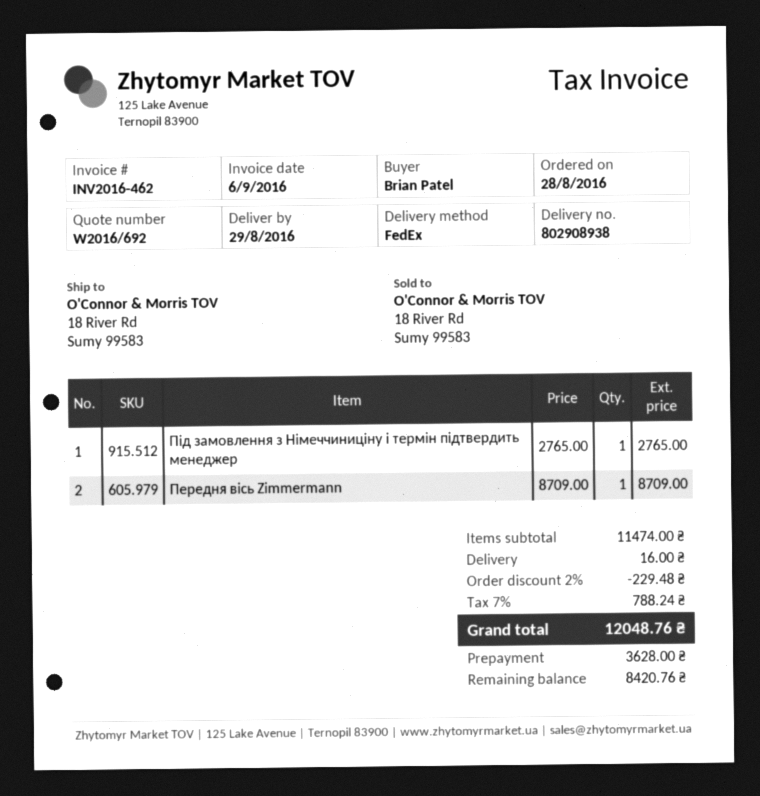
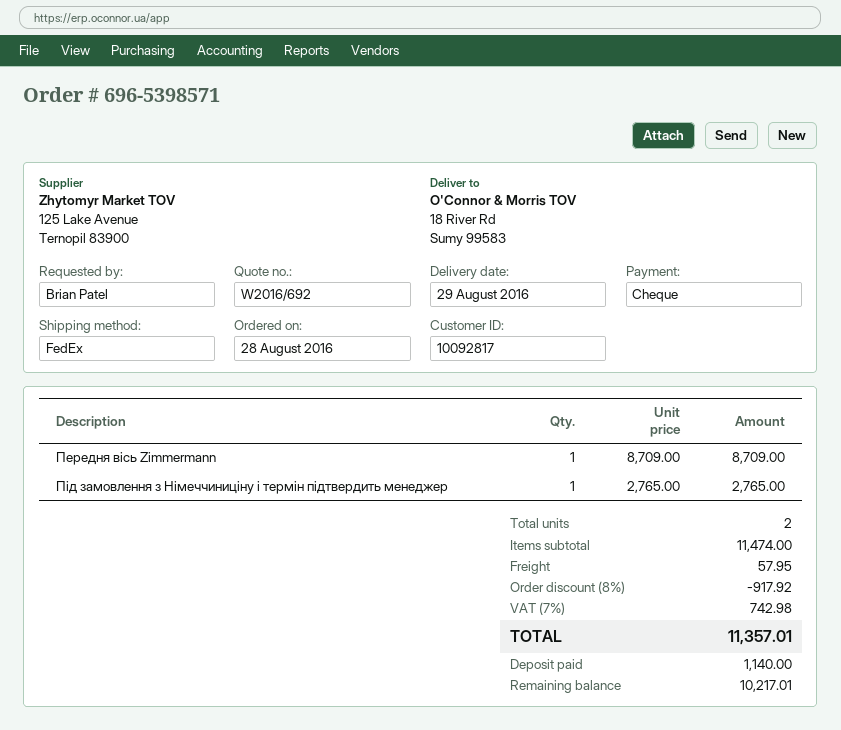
discount: 2% = 229.48 -> 8% = 917.92
shipping: 16.00 -> 57.95
tax: 7% = 788.24 -> 7% = 742.98
total: 12048.76 -> 11357.01
deposit: 3628.00 -> 1140.00
balance: 8420.76 -> 10217.01

